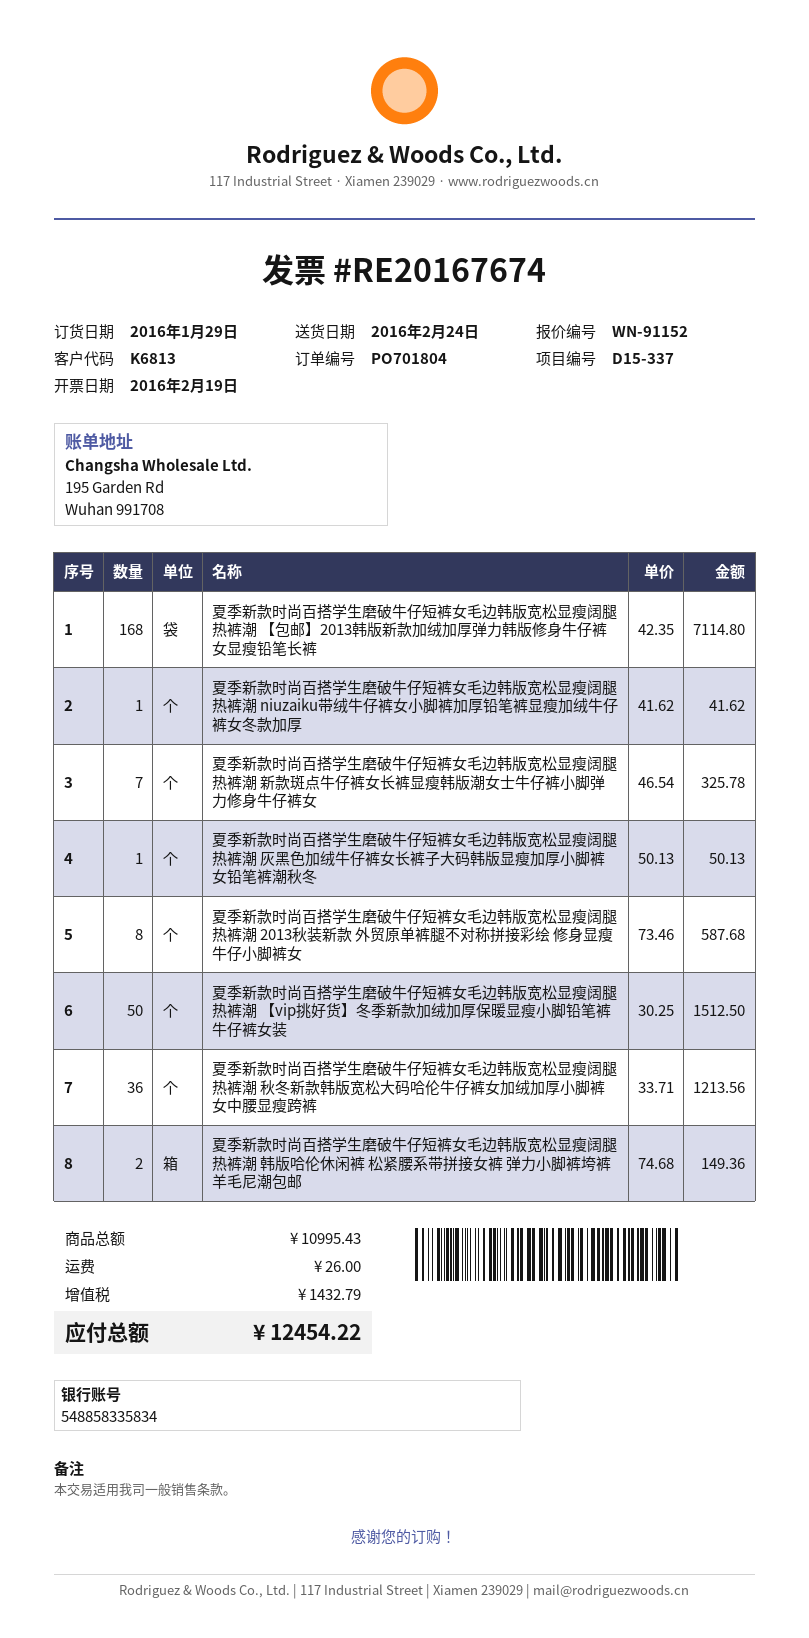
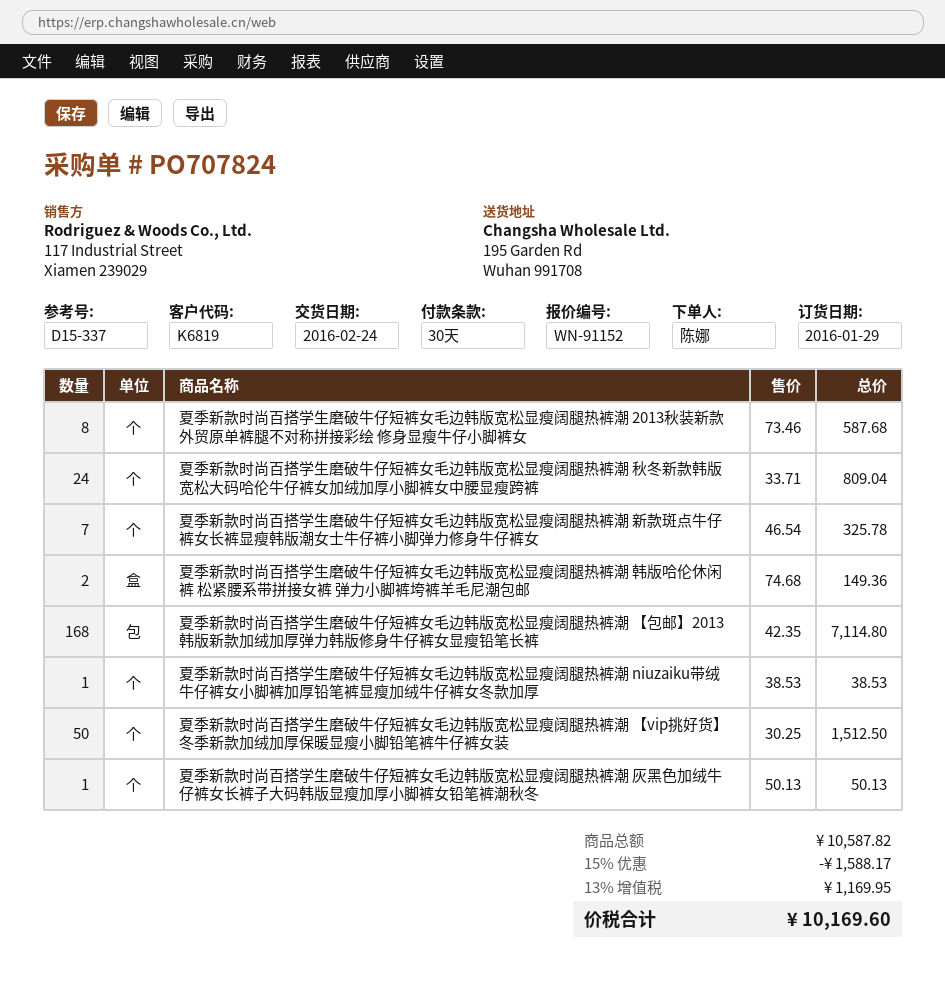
order number: PO701804 -> PO707824
customer number: K6813 -> K6819
夏季新款时尚百搭学生磨破牛仔短裤女毛边韩版宽松显瘦阔腿热裤潮 niuzaiku带绒牛仔裤女小脚裤加厚铅笔裤显瘦加绒牛仔裤女冬款加厚: 1 x 41.62 = 41.62 -> 1 x 38.53 = 38.53
夏季新款时尚百搭学生磨破牛仔短裤女毛边韩版宽松显瘦阔腿热裤潮 秋冬新款韩版宽松大码哈伦牛仔裤女加绒加厚小脚裤女中腰显瘦跨裤: 36 x 33.71 = 1213.56 -> 24 x 33.71 = 809.04
subtotal: 10995.43 -> 10587.82
discount: none -> 15% = 1588.17
shipping: 26.00 -> none
tax: 1432.79 -> 1169.95
total: 12454.22 -> 10169.60

